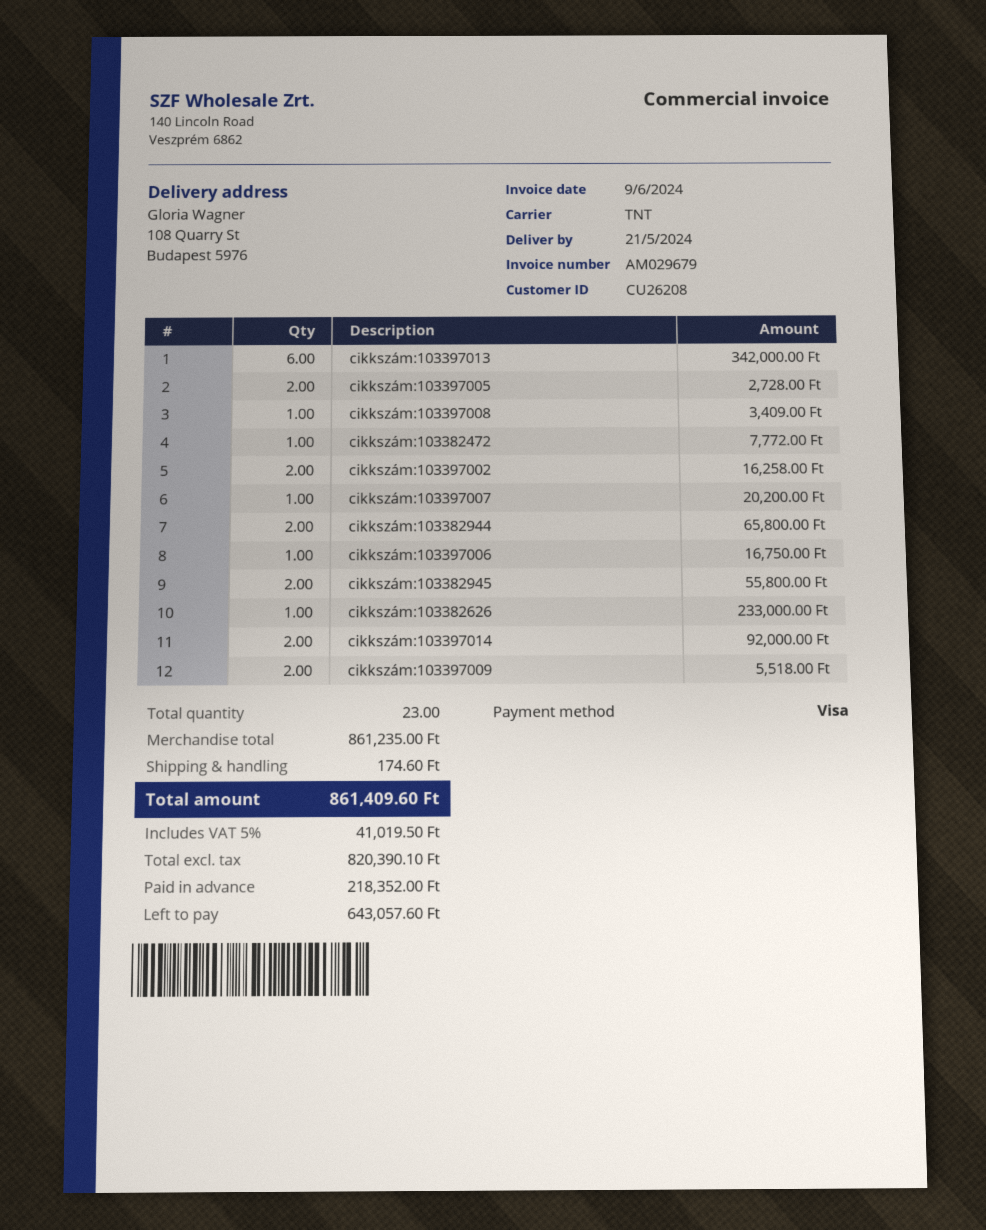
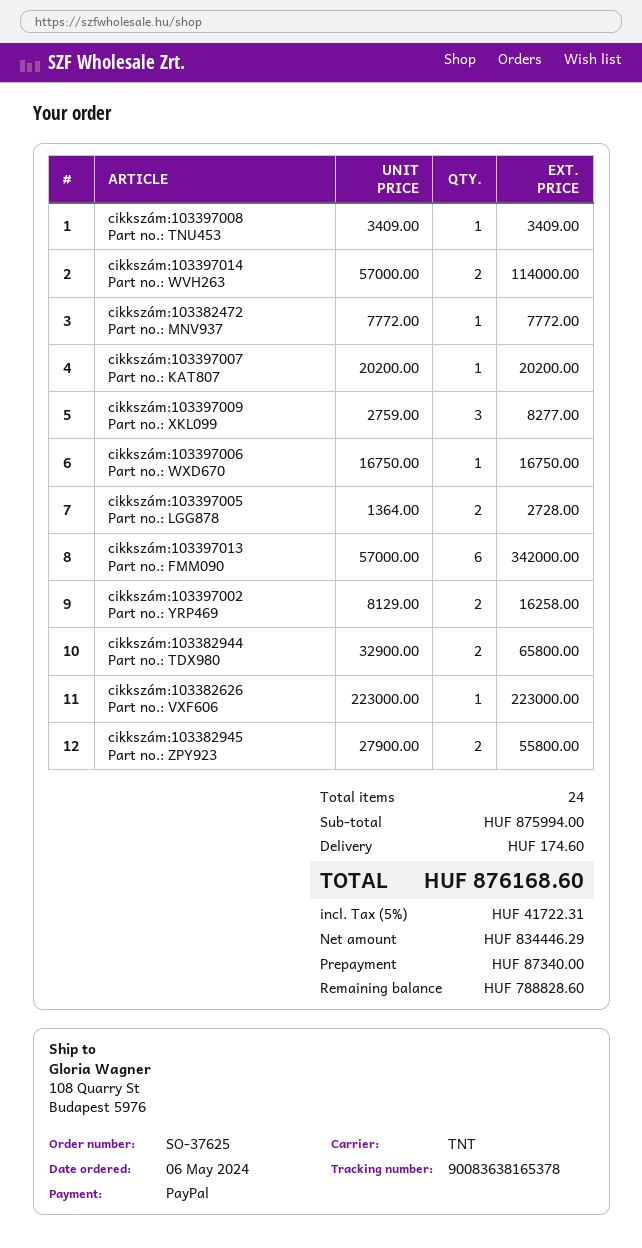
payment method: Visa -> PayPal
cikkszám:103382626: 1 for 233000.00 -> 1 for 223000.00
cikkszám:103397014: 2 for 92000.00 -> 2 for 114000.00
cikkszám:103397009: 2 for 5518.00 -> 3 for 8277.00
total quantity: 23 -> 24
subtotal: 861235.00 -> 875994.00
net: 820390.10 -> 834446.29
tax: 5% = 41019.50 -> 5% = 41722.31
total: 861409.60 -> 876168.60
deposit: 218352.00 -> 87340.00
balance: 643057.60 -> 788828.60

